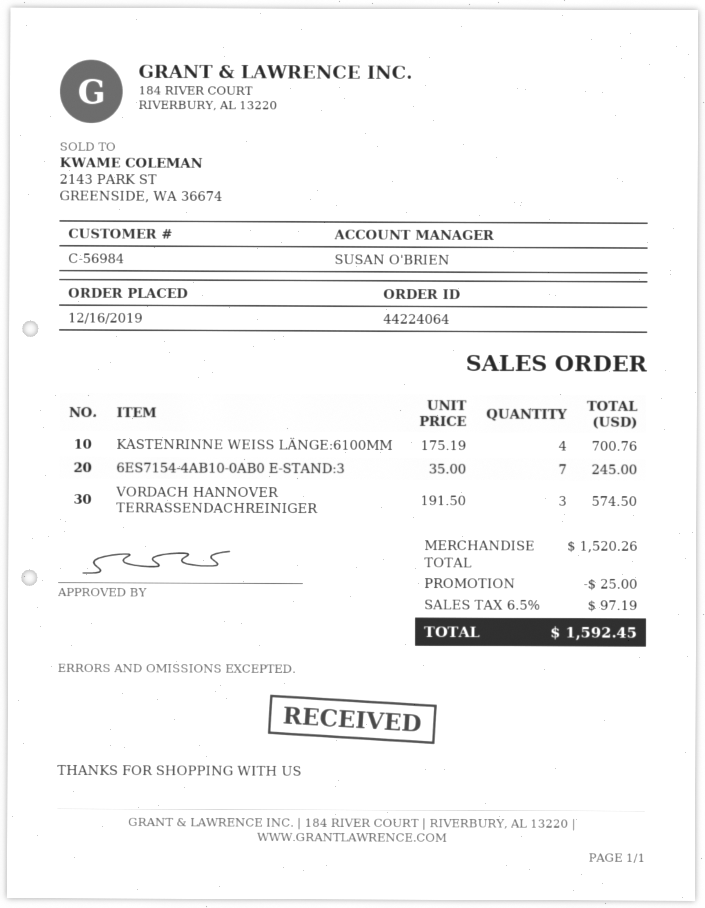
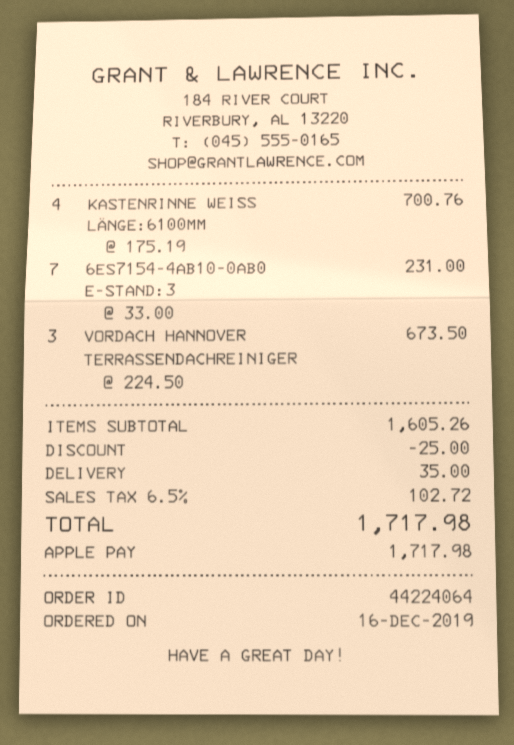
6ES7154-4AB10-0AB0 E-STAND:3: 7 x 35.00 = 245.00 -> 7 x 33.00 = 231.00
VORDACH HANNOVER TERRASSENDACHREINIGER: 3 x 191.50 = 574.50 -> 3 x 224.50 = 673.50
subtotal: 1520.26 -> 1605.26
shipping: none -> 35.00
tax: 6.5% = 97.19 -> 6.5% = 102.72
total: 1592.45 -> 1717.98

